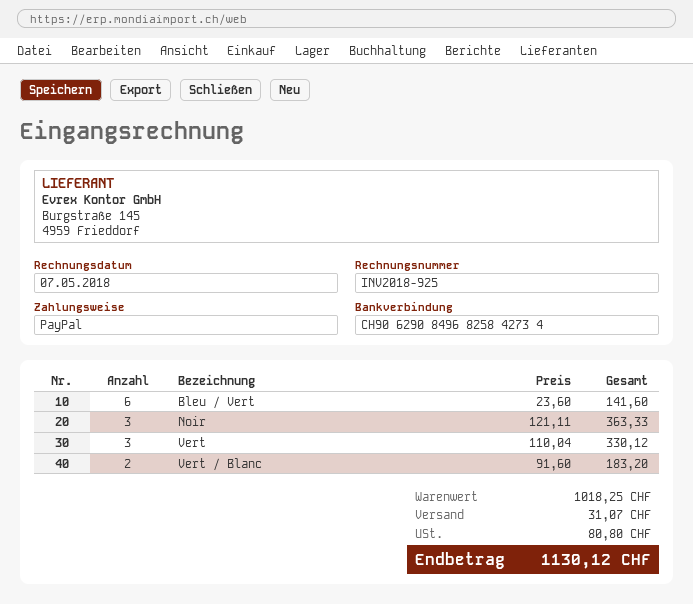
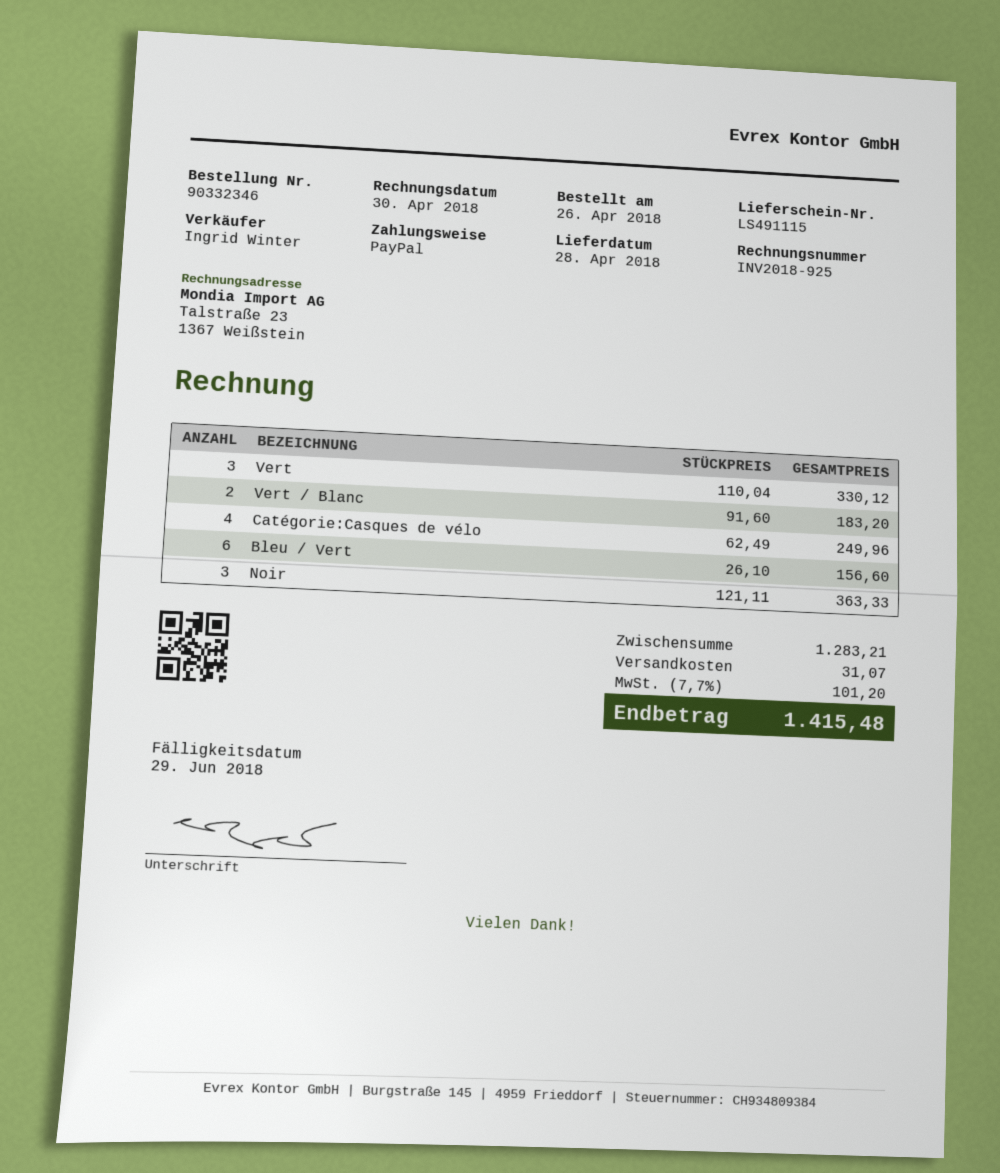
invoice date: 2018-05-07 -> 2018-04-30
Bleu / Vert: 6 x 23.60 = 141.60 -> 6 x 26.10 = 156.60
Catégorie:Casques de vélo: none -> 4 x 62.49 = 249.96
subtotal: 1018.25 -> 1283.21
tax: 80.80 -> 101.20
total: 1130.12 -> 1415.48

